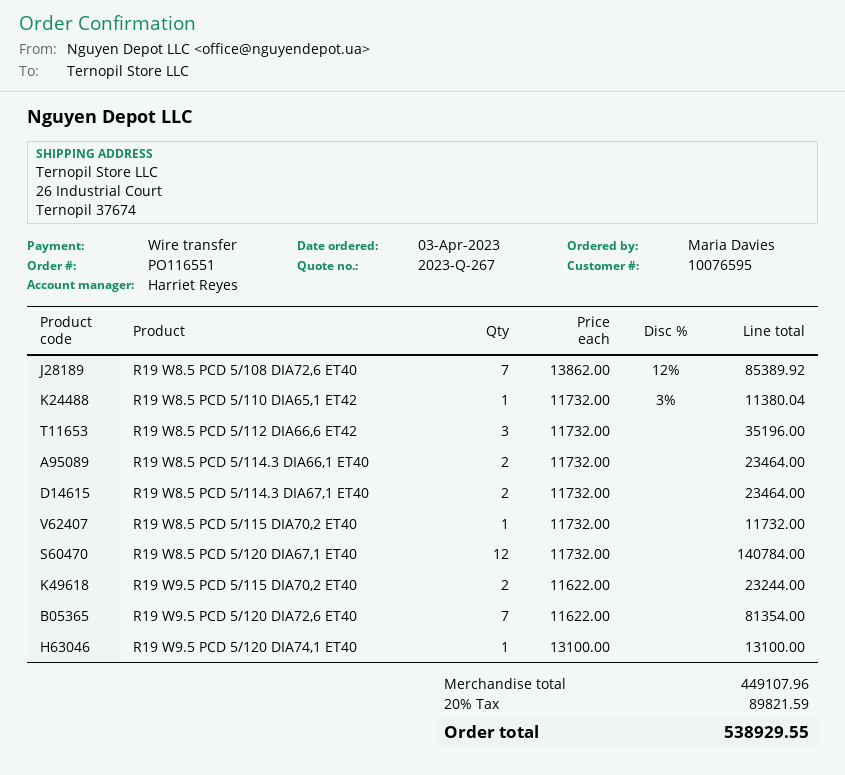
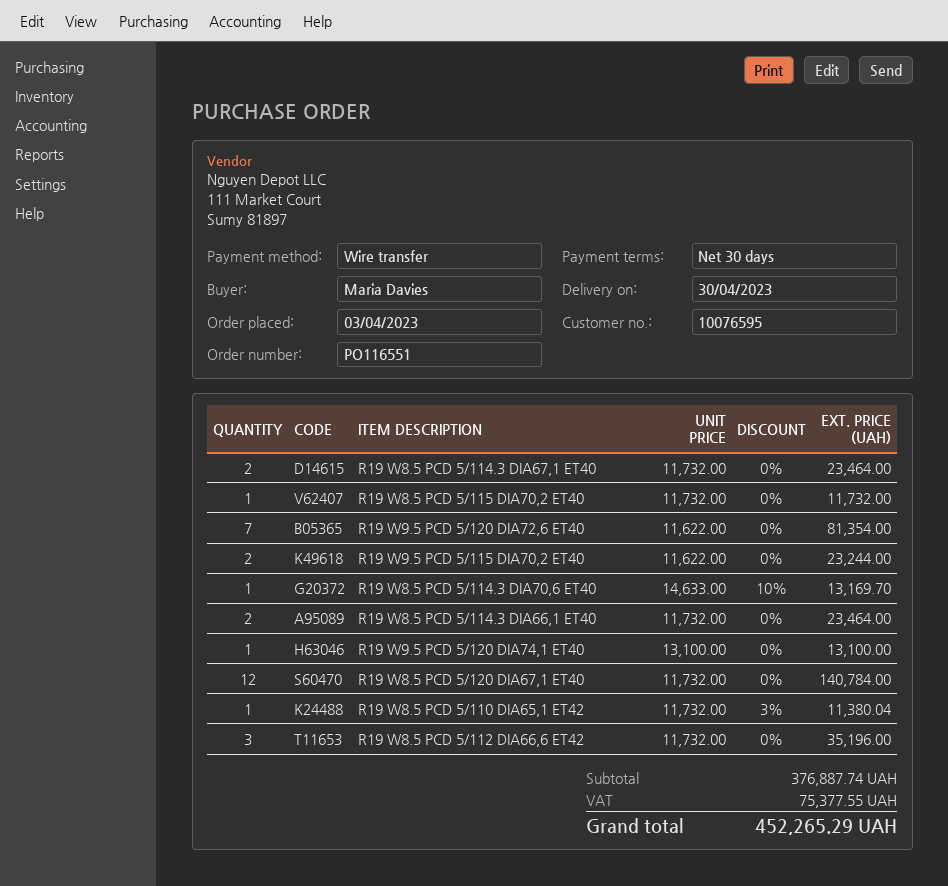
R19 W8.5 PCD 5/108 DIA72,6 ET40: 7 x 13862.00 - 12% = 85389.92 -> none
R19 W8.5 PCD 5/114.3 DIA70,6 ET40: none -> 1 x 14633.00 - 10% = 13169.70
subtotal: 449107.96 -> 376887.74
tax: 89821.59 -> 75377.55
total: 538929.55 -> 452265.29

